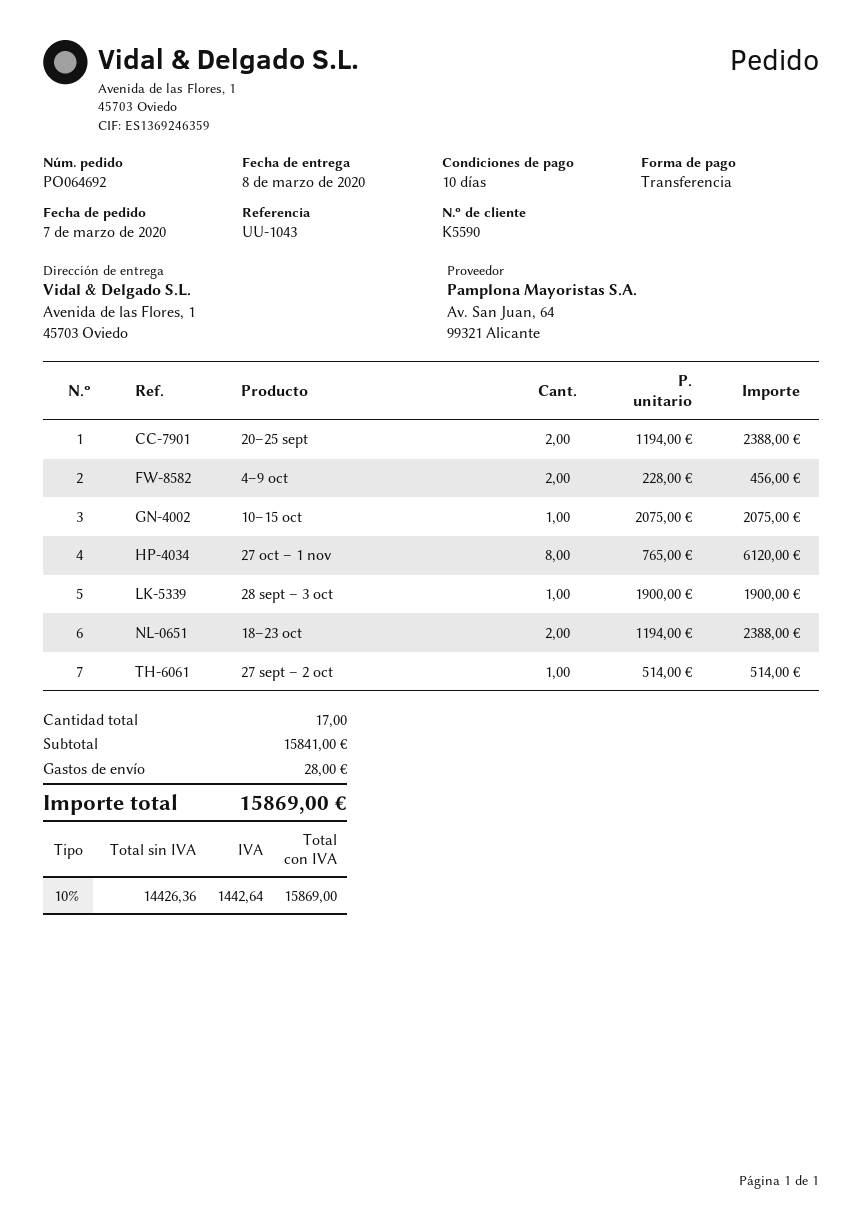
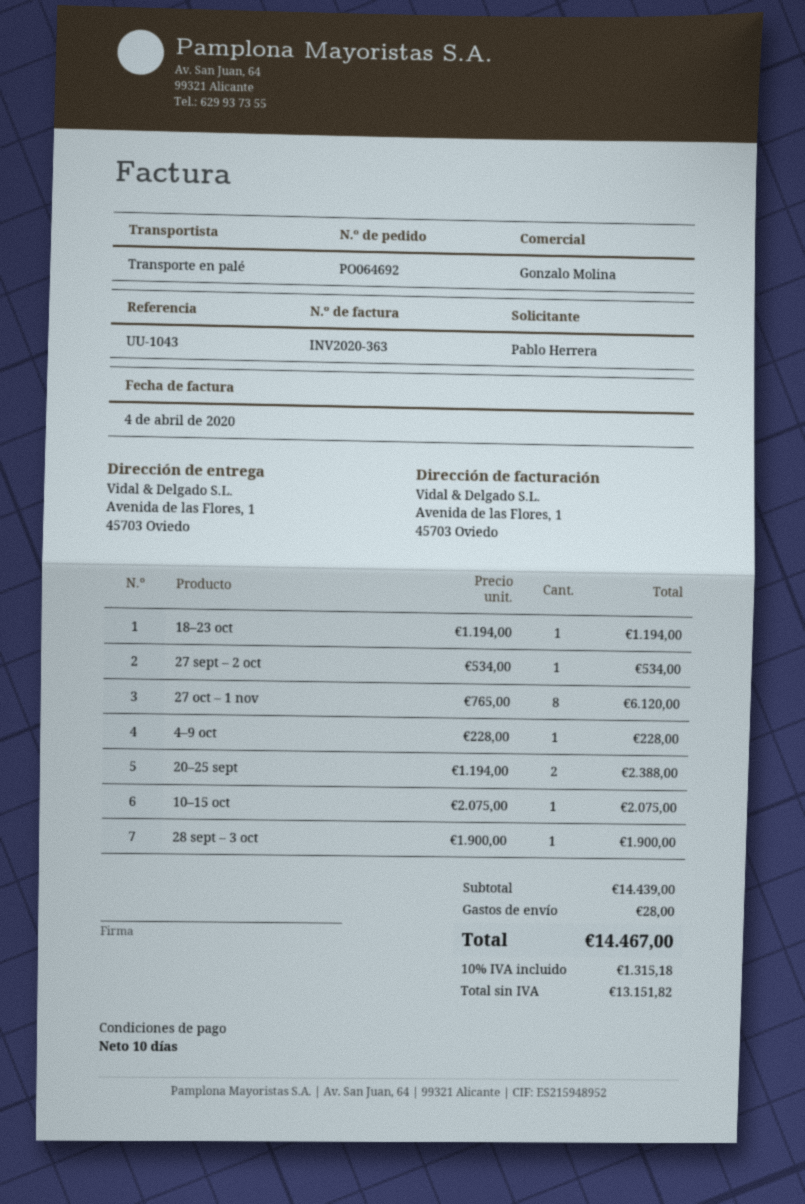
4–9 oct: 2 x 228.00 = 456.00 -> 1 x 228.00 = 228.00
18–23 oct: 2 x 1194.00 = 2388.00 -> 1 x 1194.00 = 1194.00
27 sept – 2 oct: 1 x 514.00 = 514.00 -> 1 x 534.00 = 534.00
subtotal: 15841.00 -> 14439.00
net: 14426.36 -> 13151.82
tax: 10% = 1442.64 -> 10% = 1315.18
total: 15869.00 -> 14467.00

